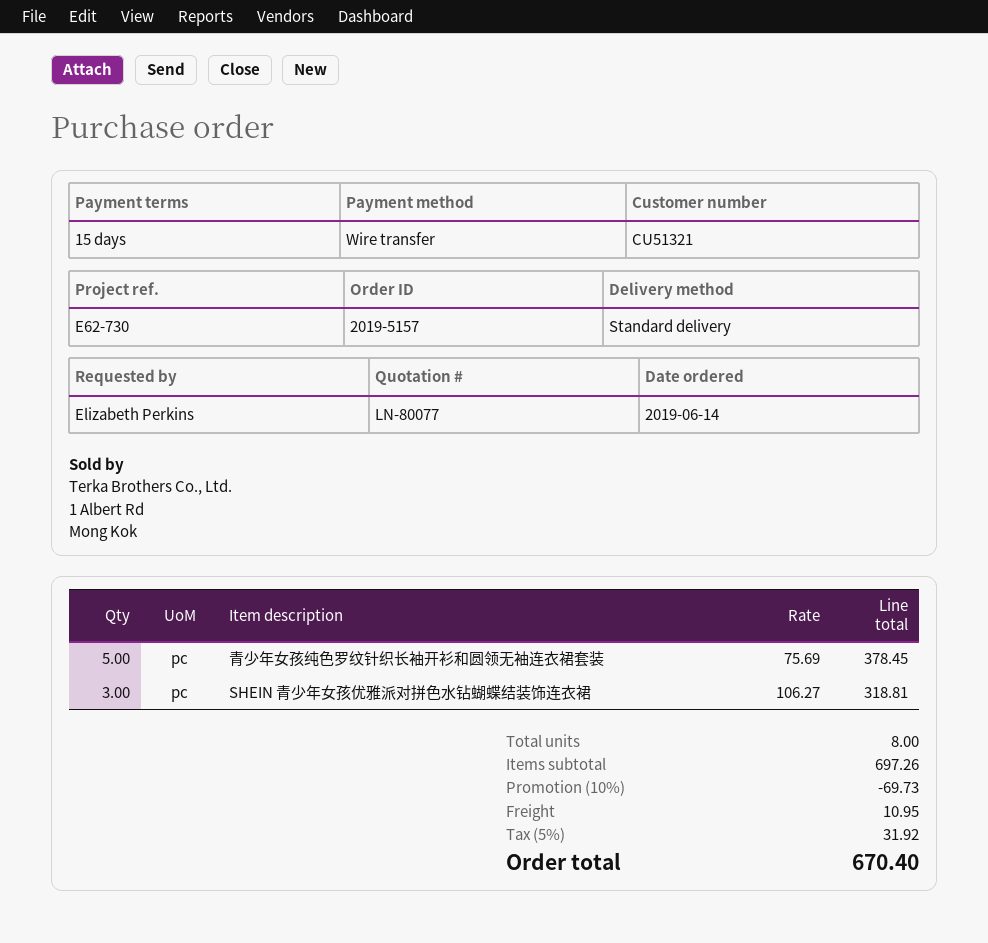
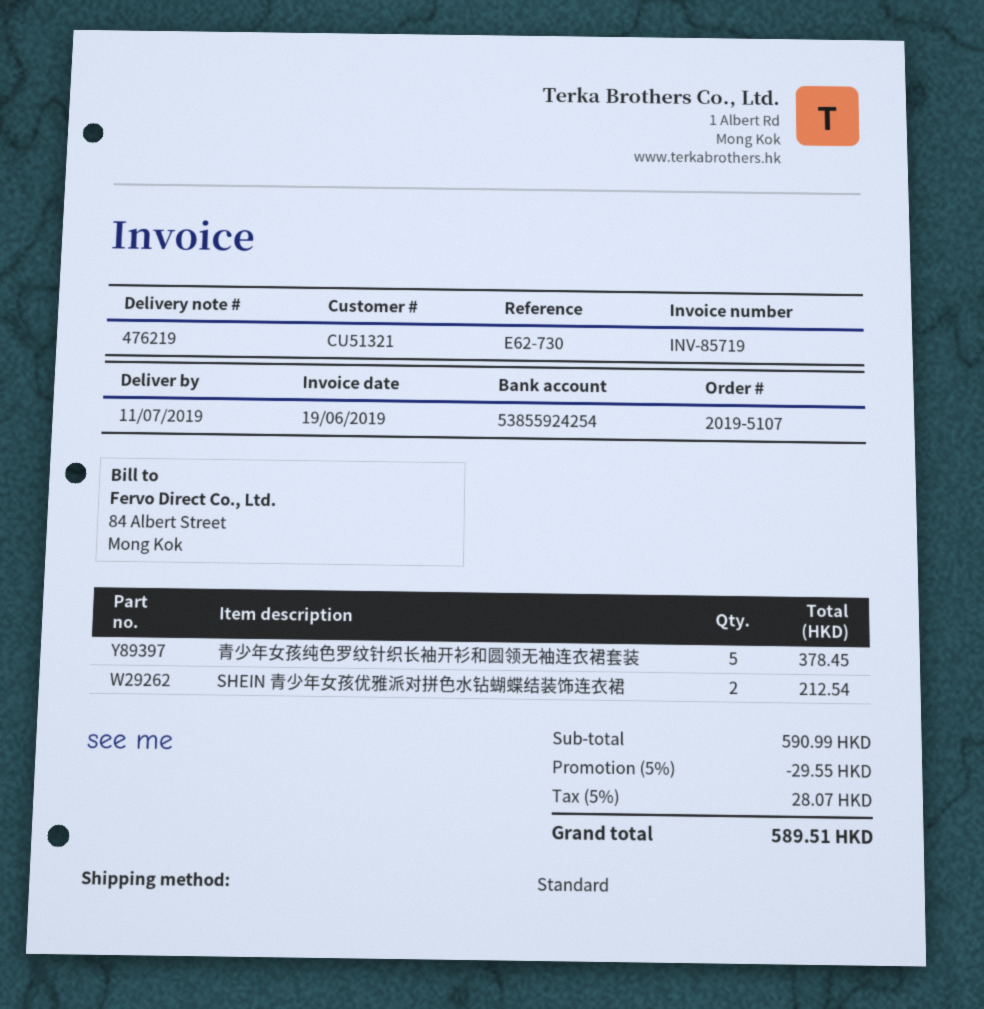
order number: 2019-5157 -> 2019-5107
SHEIN 青少年女孩优雅派对拼色水钻蝴蝶结装饰连衣裙: 3 for 318.81 -> 2 for 212.54
subtotal: 697.26 -> 590.99
discount: 10% = 69.73 -> 5% = 29.55
shipping: 10.95 -> none
tax: 5% = 31.92 -> 5% = 28.07
total: 670.40 -> 589.51

